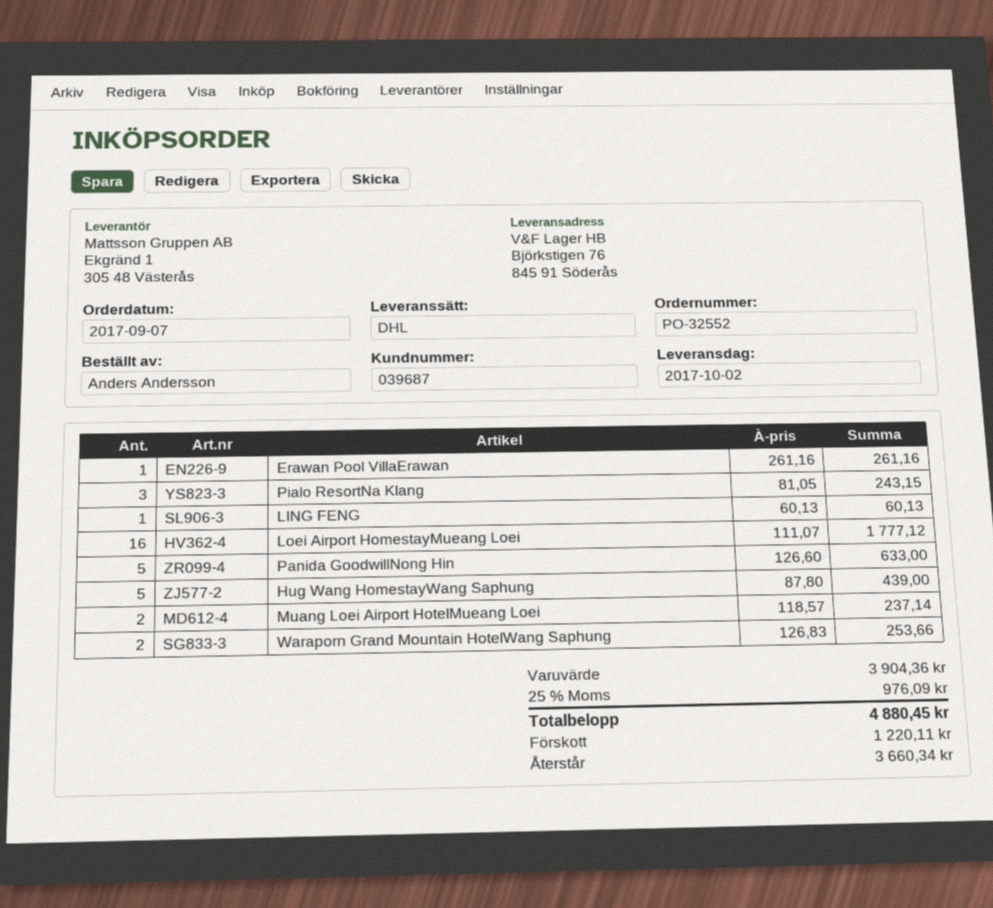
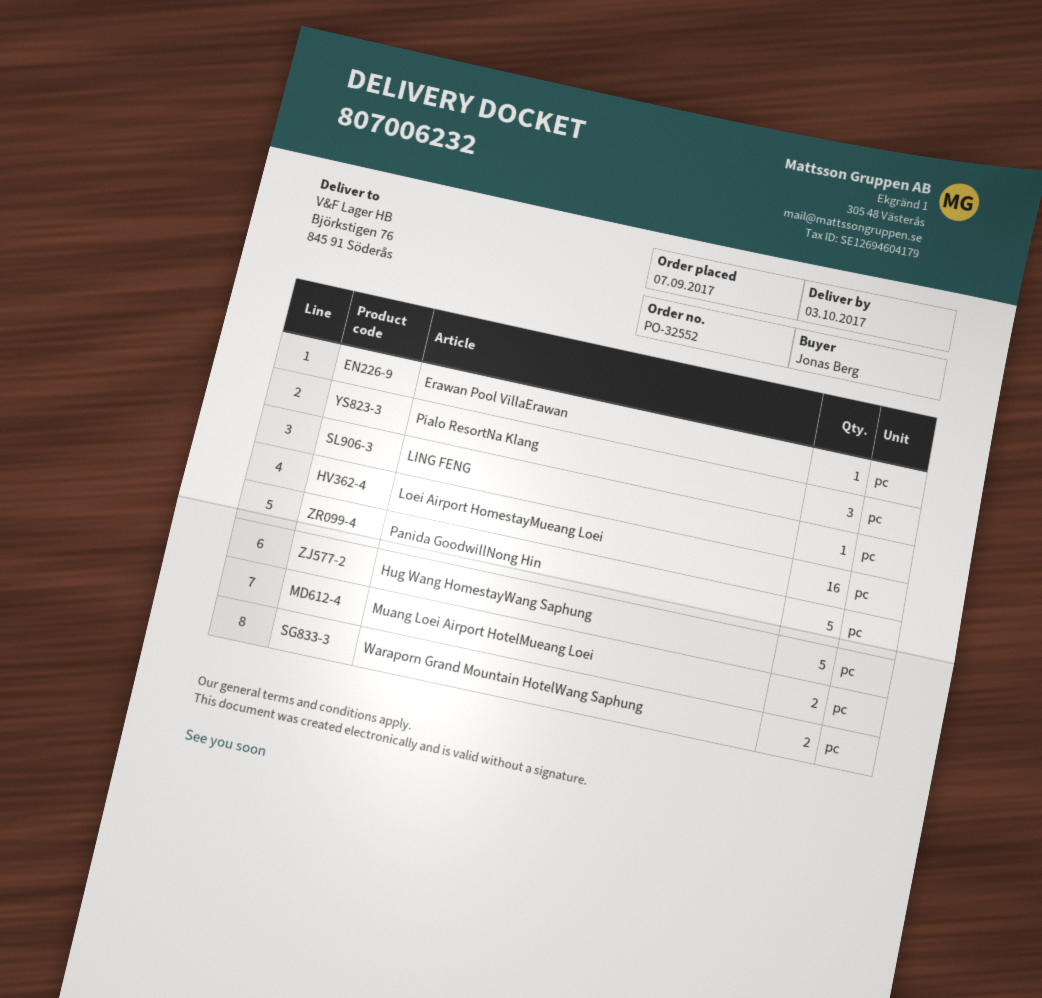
delivery date: 2017-10-02 -> 2017-10-03
ordered by: Anders Andersson -> Jonas Berg

